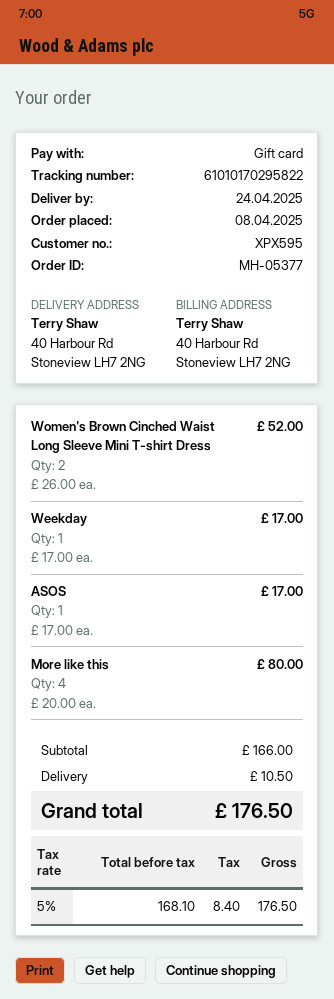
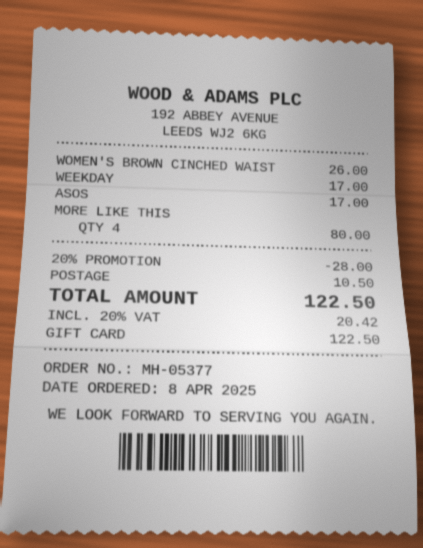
Women's Brown Cinched Waist Long Sleeve Mini T-shirt Dress: 2 for 52.00 -> 1 for 26.00
discount: none -> 20% = 28.00
tax: 5% = 8.40 -> 20% = 20.42
total: 176.50 -> 122.50

